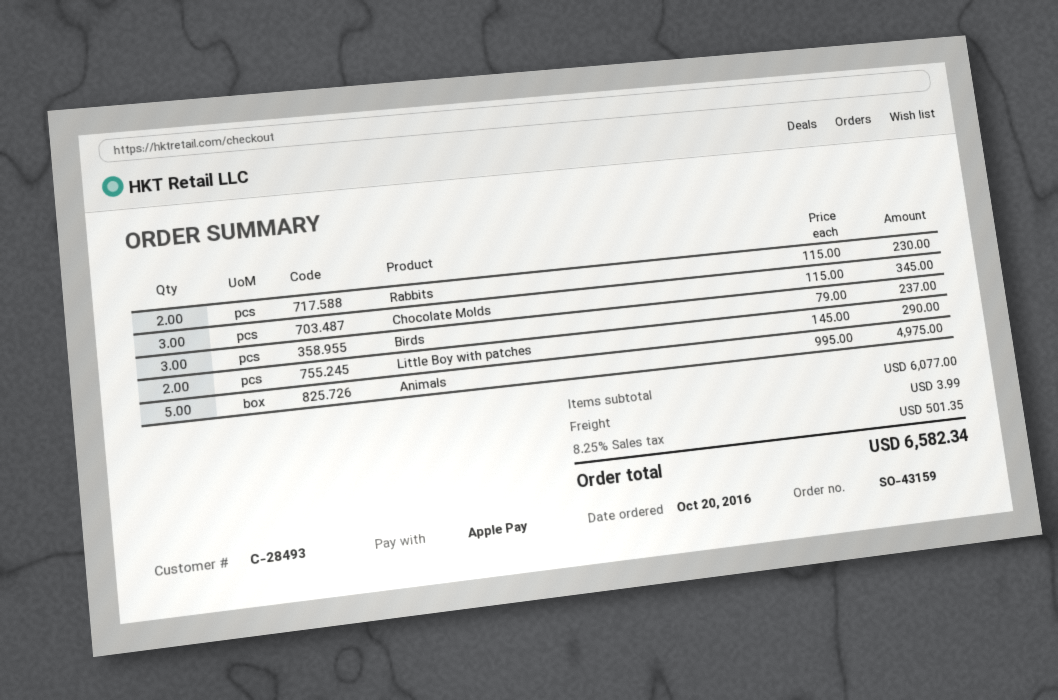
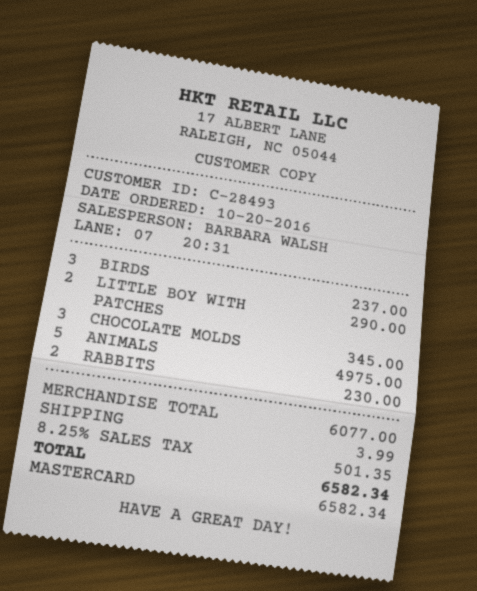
payment method: Apple Pay -> Mastercard

